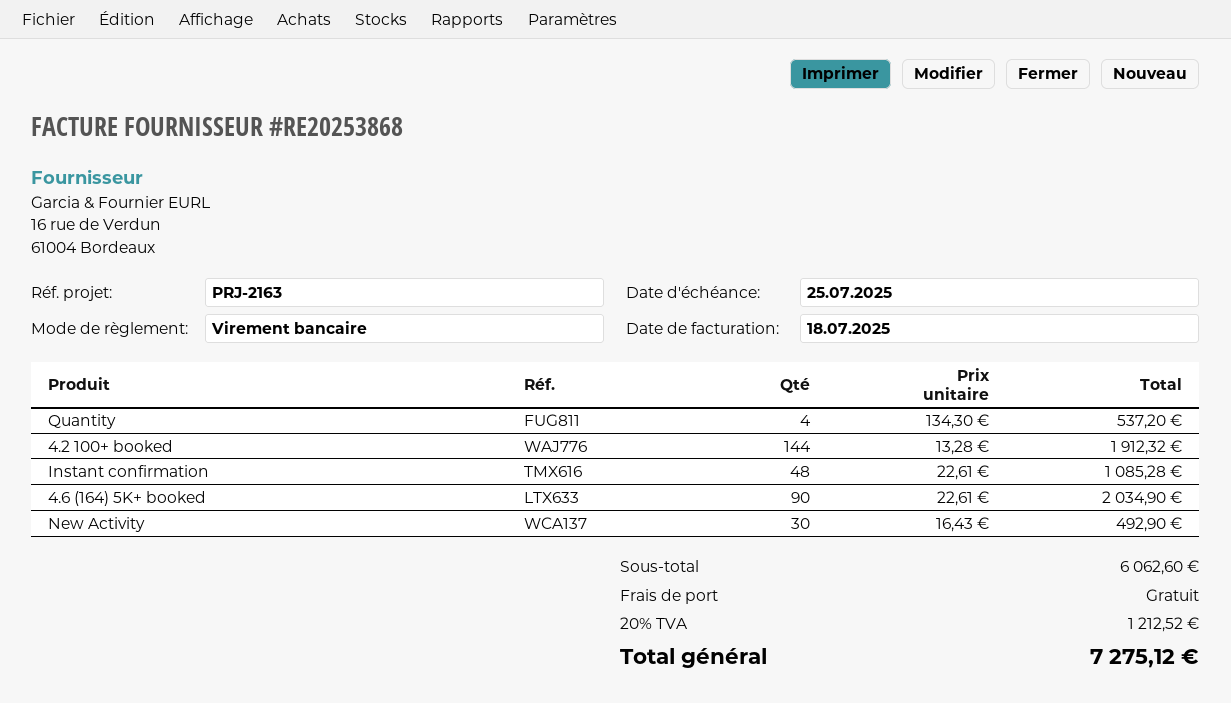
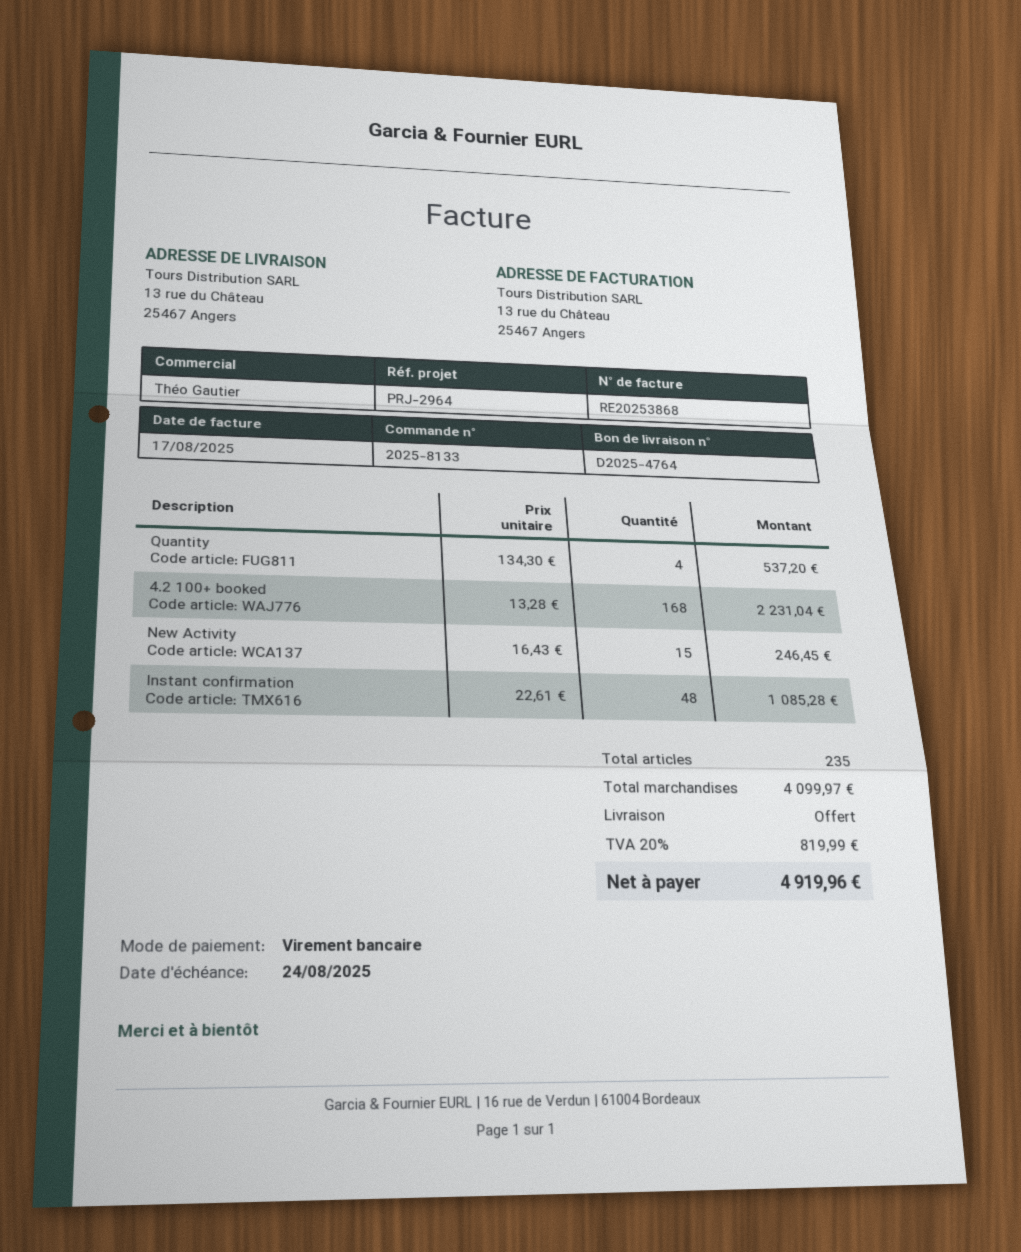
invoice date: 2025-07-18 -> 2025-08-17
due date: 2025-07-25 -> 2025-08-24
reference: PRJ-2163 -> PRJ-2964
4.2 100+ booked: 144 x 13.28 = 1912.32 -> 168 x 13.28 = 2231.04
4.6 (164) 5K+ booked: 90 x 22.61 = 2034.90 -> none
New Activity: 30 x 16.43 = 492.90 -> 15 x 16.43 = 246.45
subtotal: 6062.60 -> 4099.97
tax: 20% = 1212.52 -> 20% = 819.99
total: 7275.12 -> 4919.96

